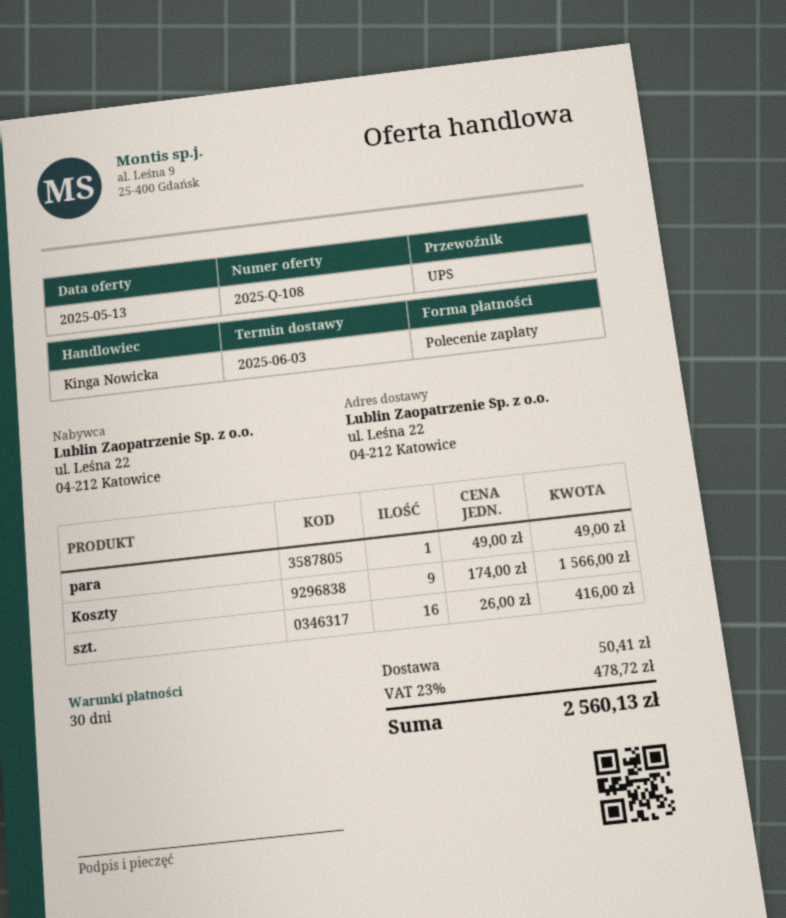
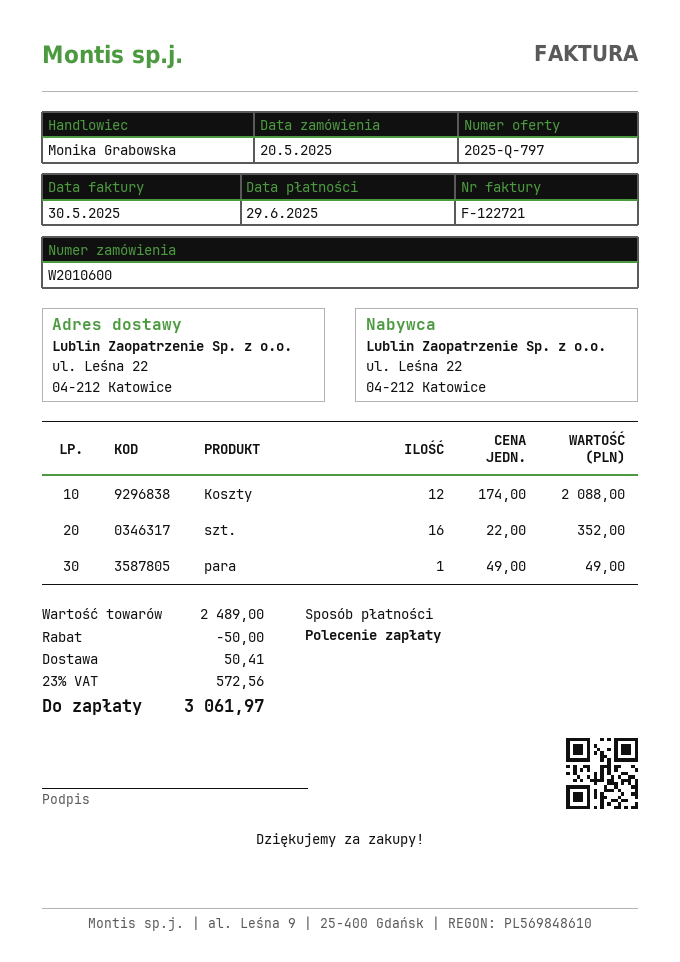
quote number: 2025-Q-108 -> 2025-Q-797
sales rep: Kinga Nowicka -> Monika Grabowska
Koszty: 9 x 174.00 = 1566.00 -> 12 x 174.00 = 2088.00
szt.: 16 x 26.00 = 416.00 -> 16 x 22.00 = 352.00
discount: none -> 50.00
tax: 23% = 478.72 -> 23% = 572.56
total: 2560.13 -> 3061.97

